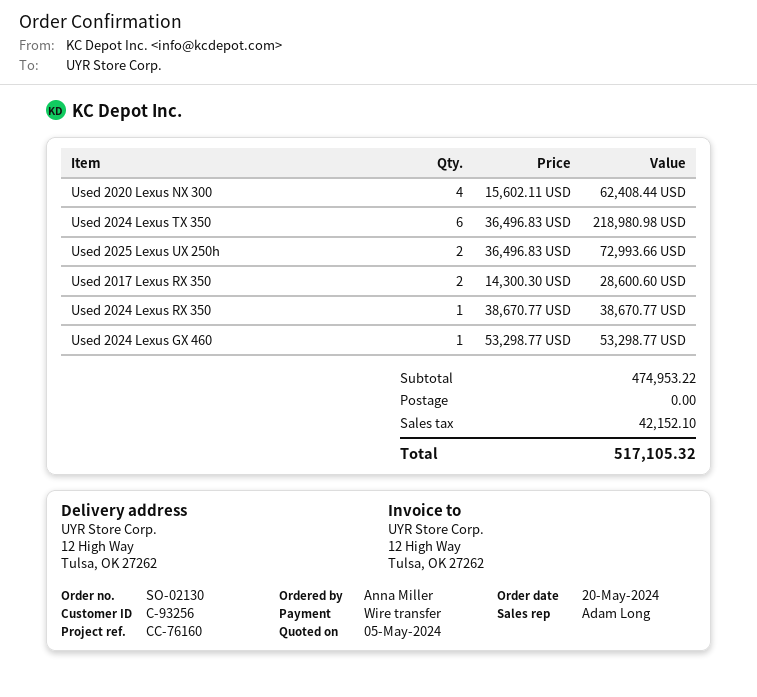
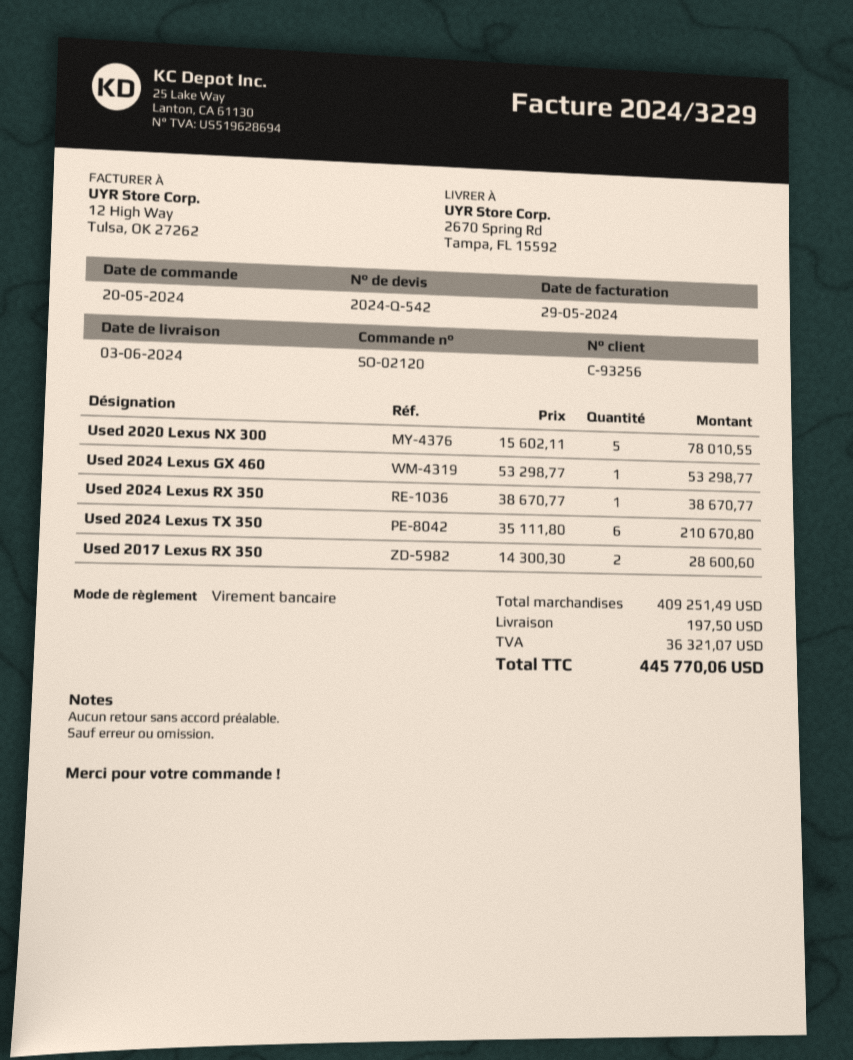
order number: SO-02130 -> SO-02120
ship to: 12 High Way, Tulsa, OK 27262 -> 2670 Spring Rd, Tampa, FL 15592
Used 2020 Lexus NX 300: 4 x 15602.11 = 62408.44 -> 5 x 15602.11 = 78010.55
Used 2024 Lexus TX 350: 6 x 36496.83 = 218980.98 -> 6 x 35111.80 = 210670.80
Used 2025 Lexus UX 250h: 2 x 36496.83 = 72993.66 -> none
subtotal: 474953.22 -> 409251.49
shipping: 0.00 -> 197.50
tax: 42152.10 -> 36321.07
total: 517105.32 -> 445770.06

